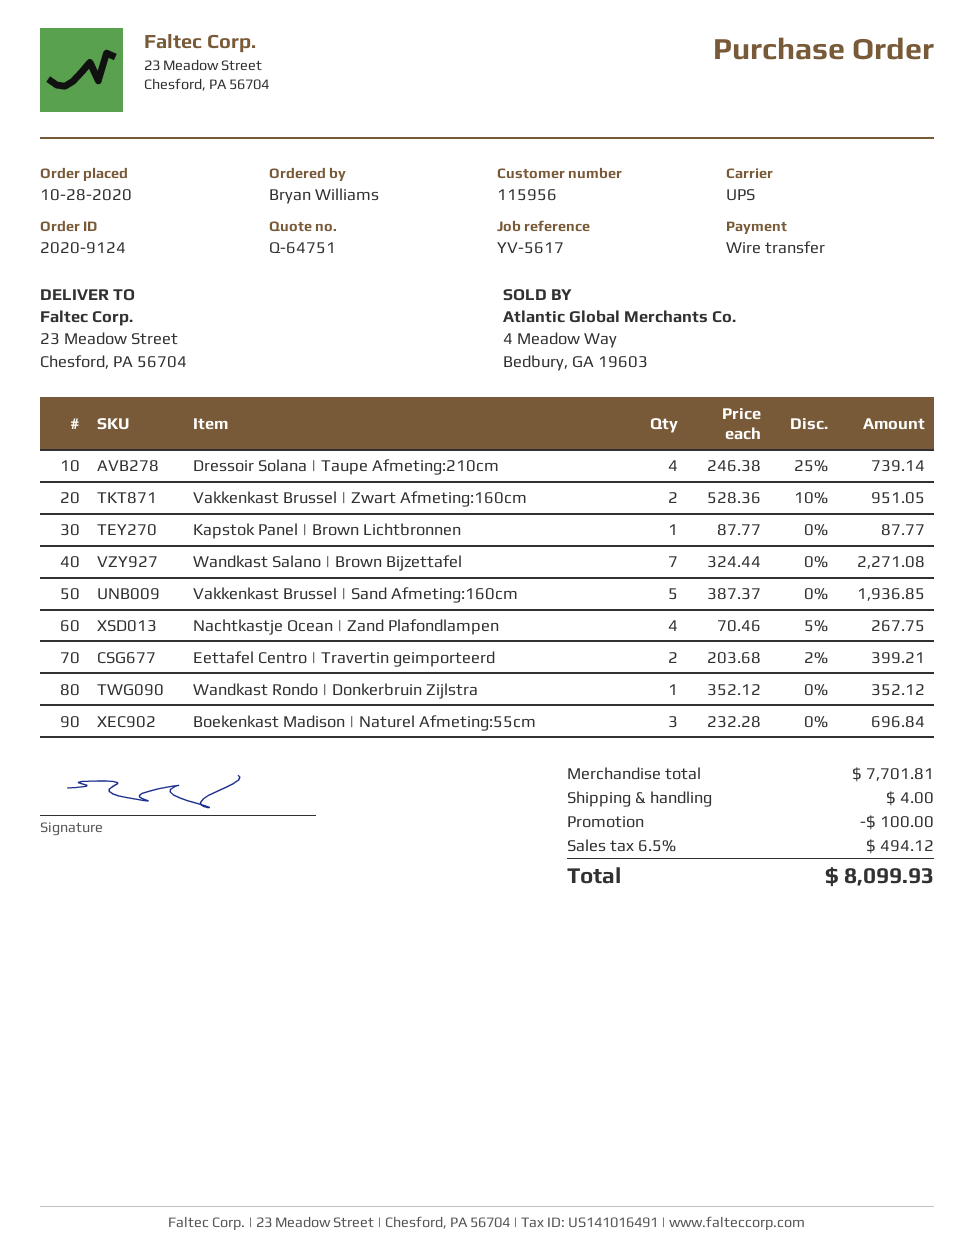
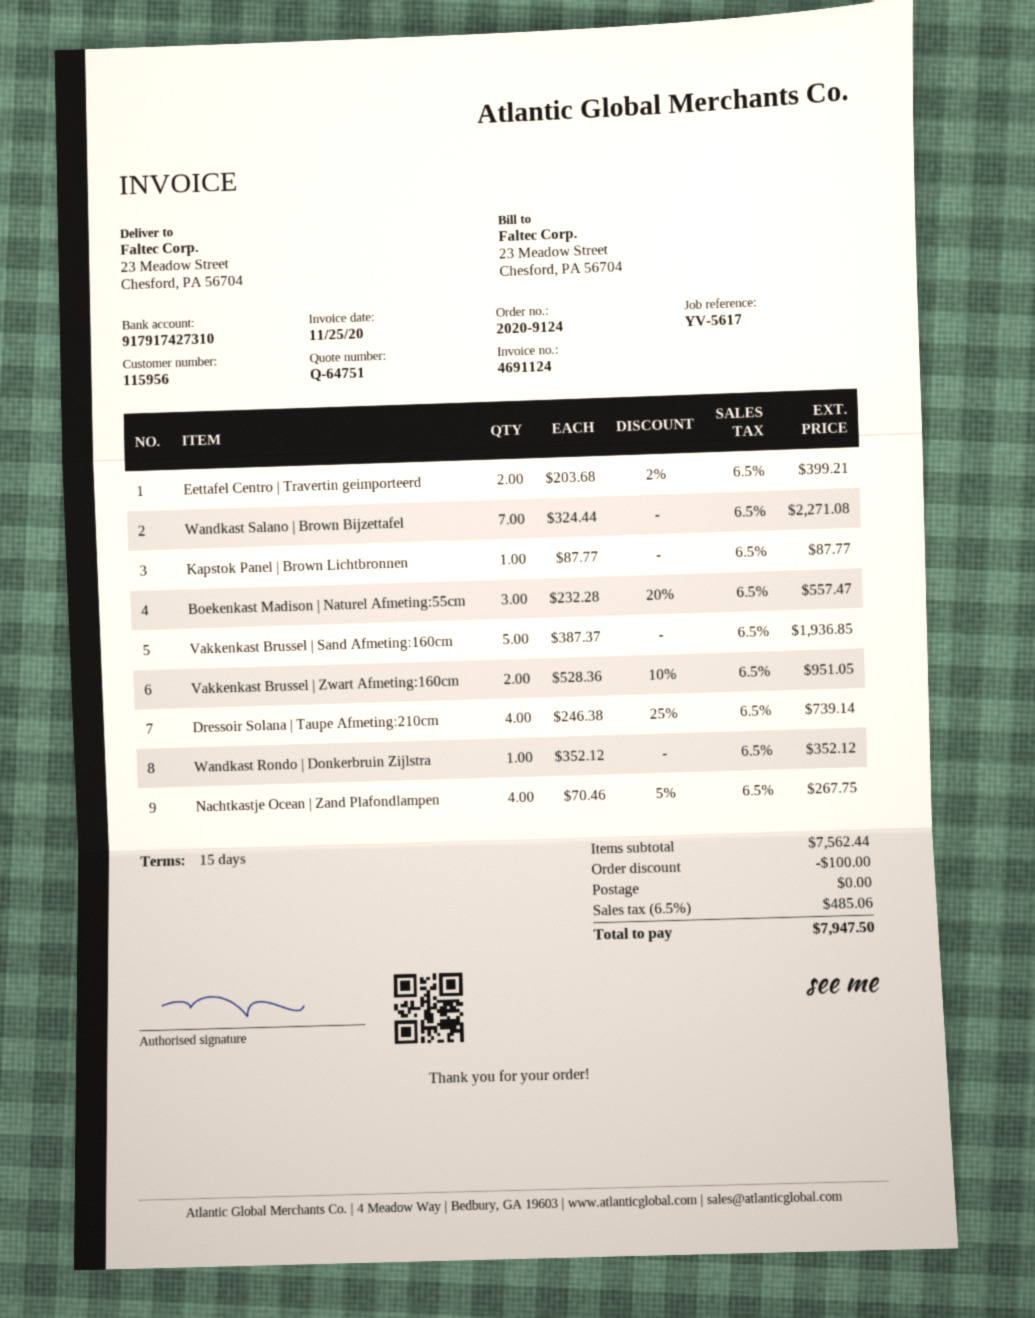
Boekenkast Madison | Naturel Afmeting:55cm: 3 x 232.28 = 696.84 -> 3 x 232.28 - 20% = 557.47
subtotal: 7701.81 -> 7562.44
shipping: 4.00 -> 0.00
tax: 6.5% = 494.12 -> 6.5% = 485.06
total: 8099.93 -> 7947.50

